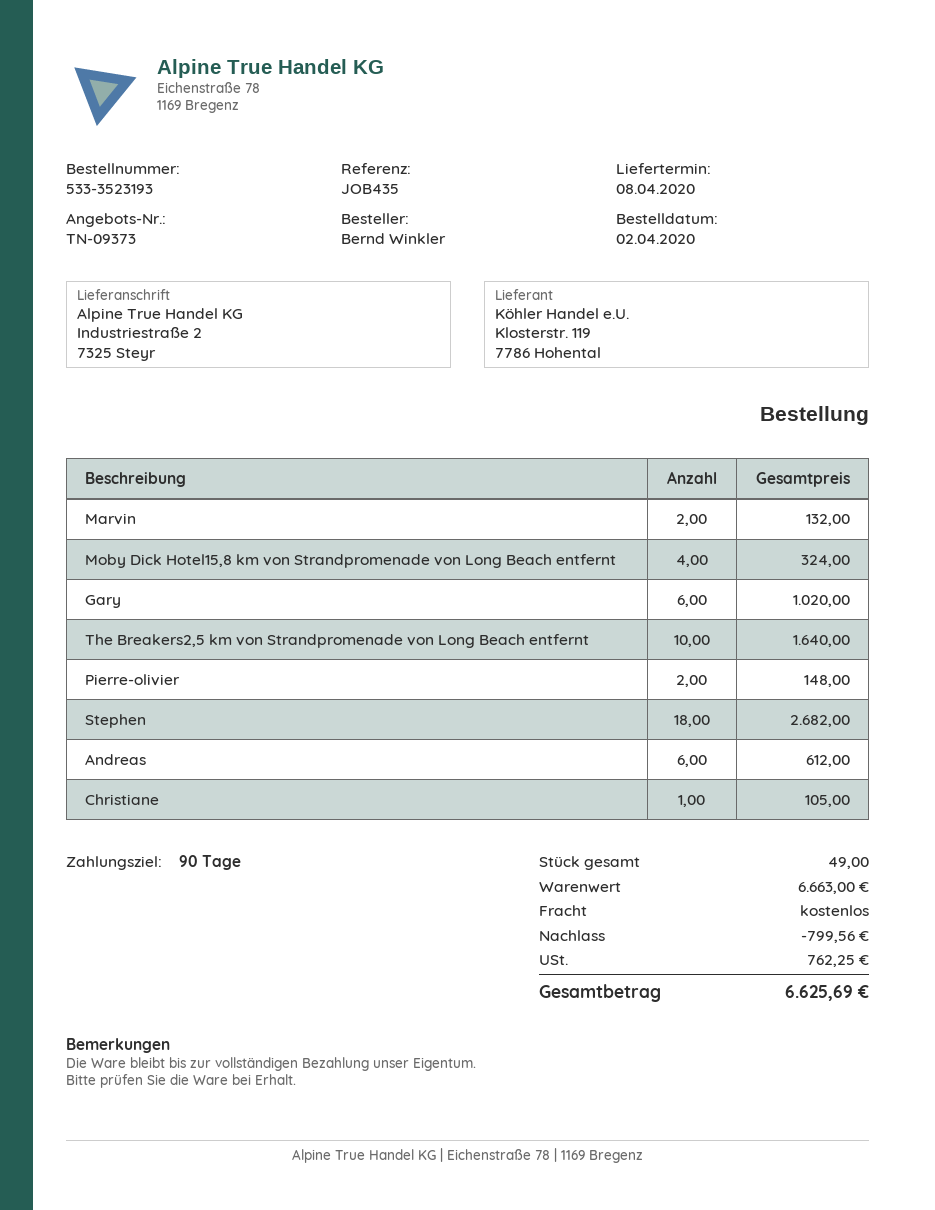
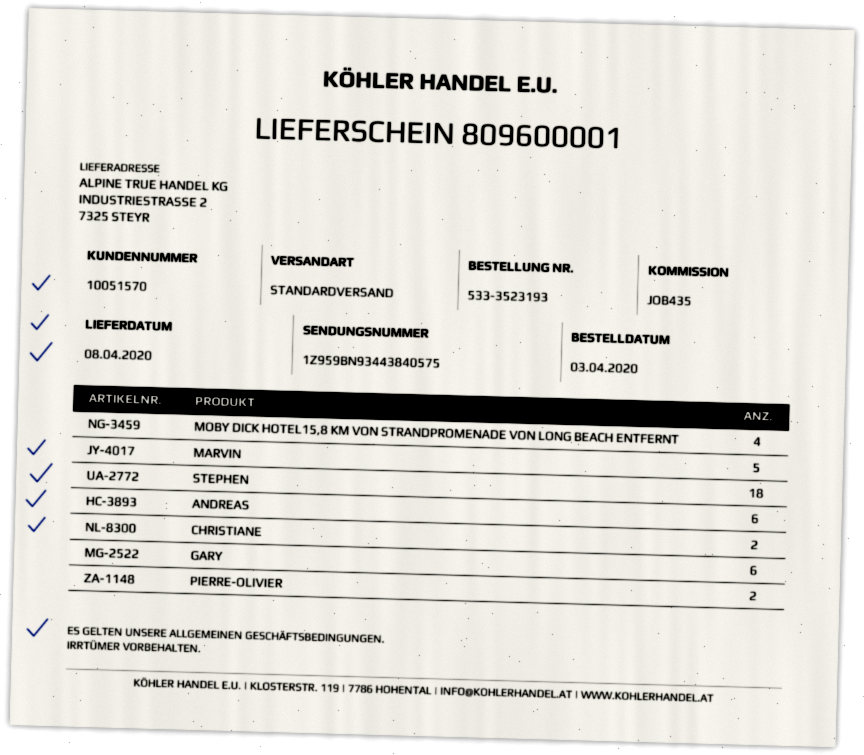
order date: 2020-04-02 -> 2020-04-03
Marvin: 2 -> 5
The Breakers2,5 km von Strandpromenade von Long Beach entfernt: 10 -> none
Christiane: 1 -> 2

